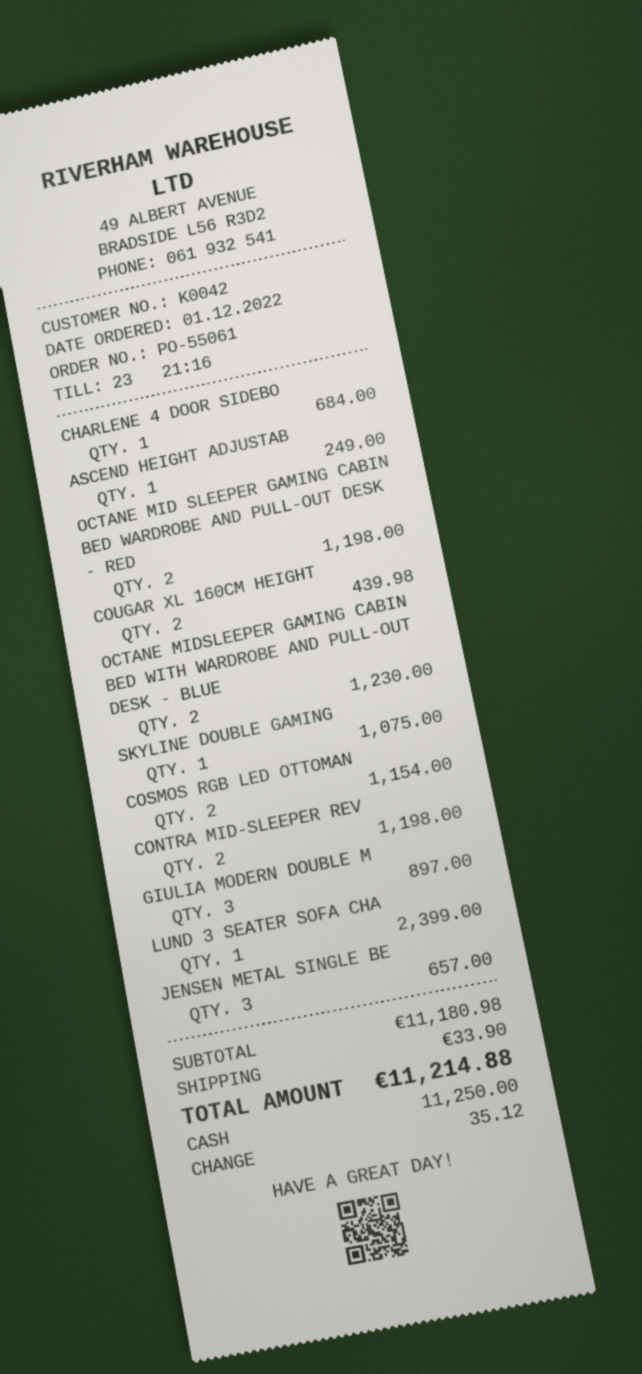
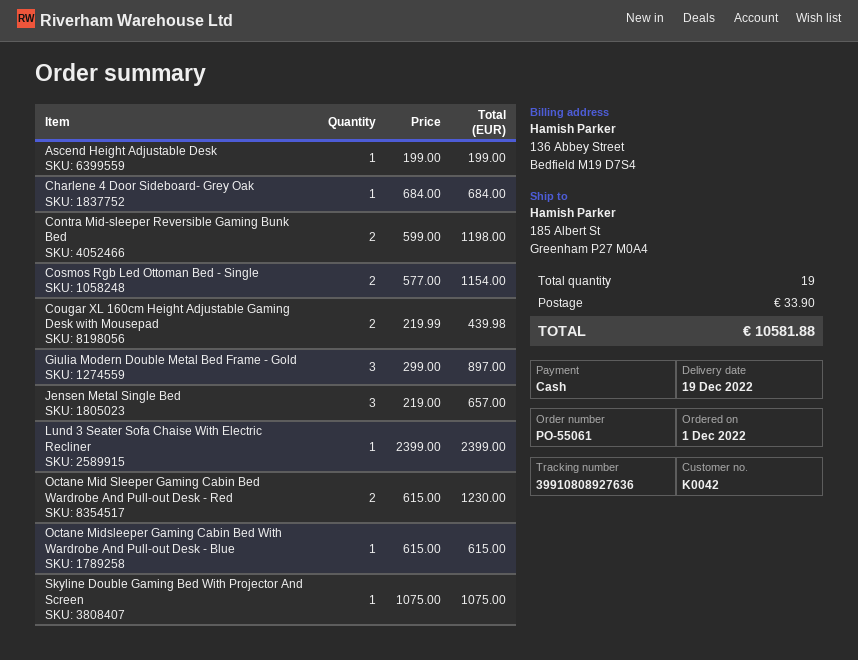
ASCEND HEIGHT ADJUSTAB: 1 for 249.00 -> 1 for 199.00
OCTANE MID SLEEPER GAMING CABIN BED WARDROBE AND PULL-OUT DESK - RED: 2 for 1198.00 -> 2 for 1230.00
OCTANE MIDSLEEPER GAMING CABIN BED WITH WARDROBE AND PULL-OUT DESK - BLUE: 2 for 1230.00 -> 1 for 615.00
total: 11214.88 -> 10581.88

